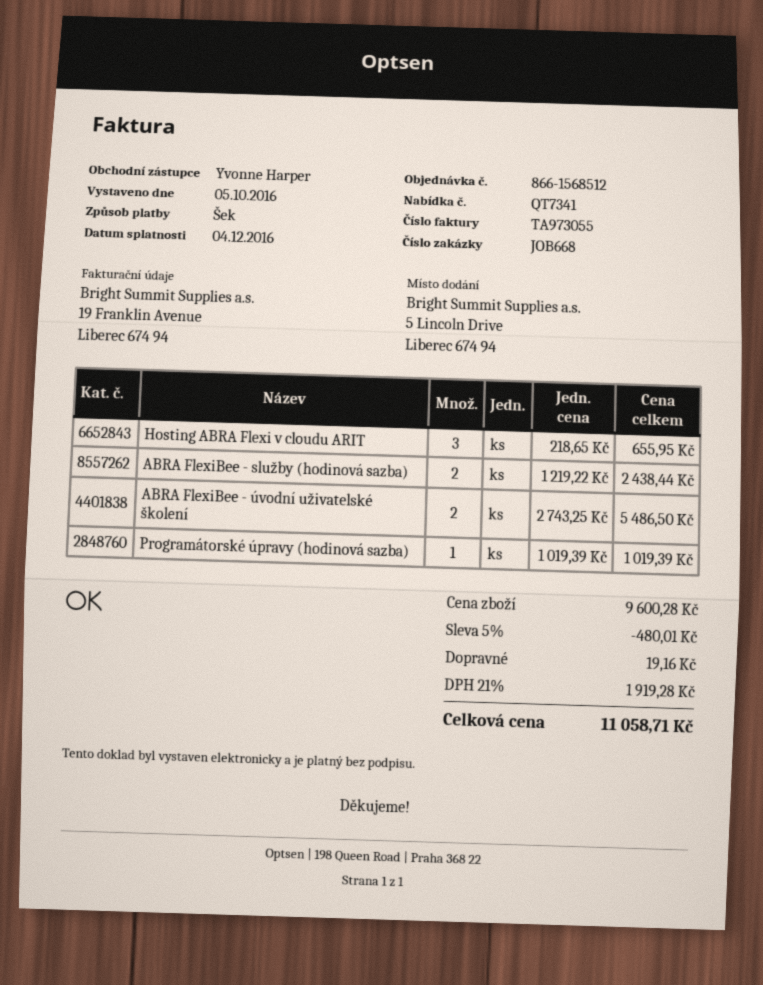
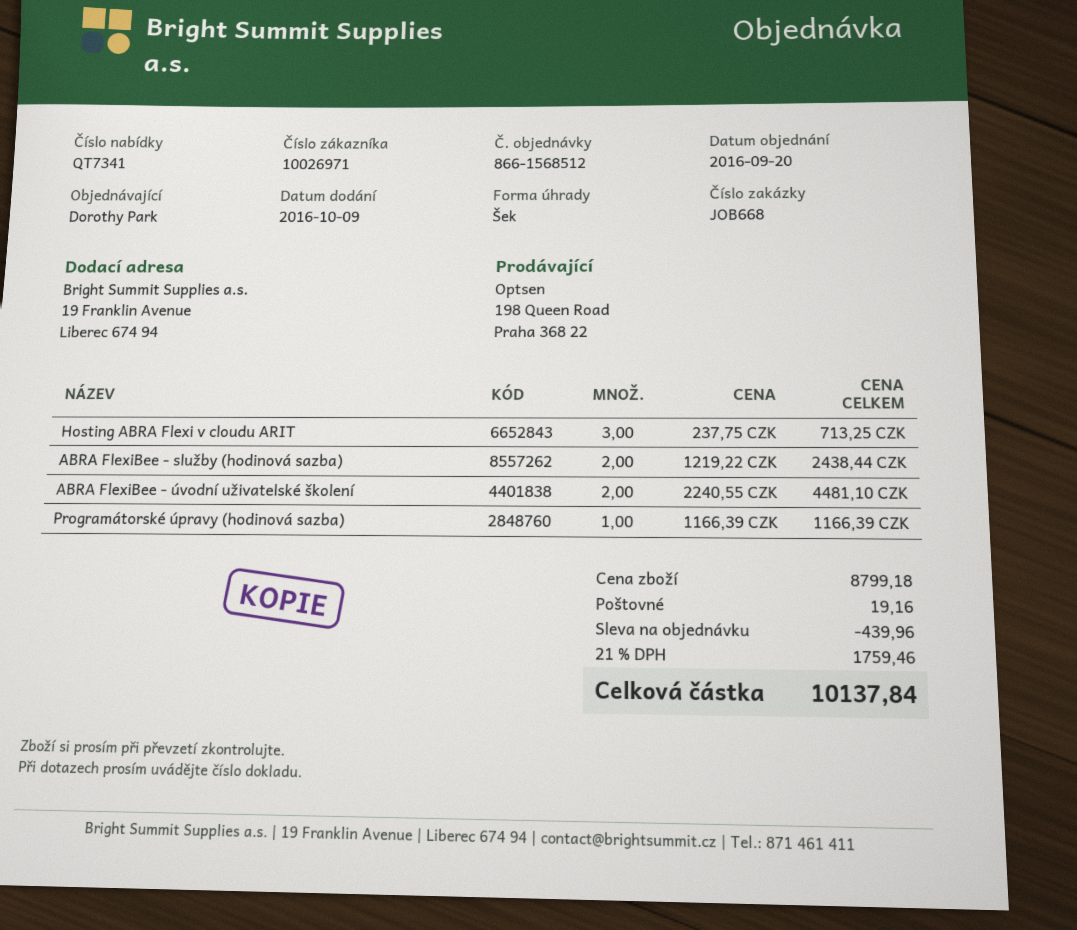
ship to: 5 Lincoln Drive, Liberec 674 94 -> 19 Franklin Avenue, Liberec 674 94
Hosting ABRA Flexi v cloudu ARIT: 3 x 218.65 = 655.95 -> 3 x 237.75 = 713.25
ABRA FlexiBee - úvodní uživatelské školení: 2 x 2743.25 = 5486.50 -> 2 x 2240.55 = 4481.10
Programátorské úpravy (hodinová sazba): 1 x 1019.39 = 1019.39 -> 1 x 1166.39 = 1166.39
subtotal: 9600.28 -> 8799.18
discount: 480.01 -> 439.96
tax: 21% = 1919.28 -> 21% = 1759.46
total: 11058.71 -> 10137.84

